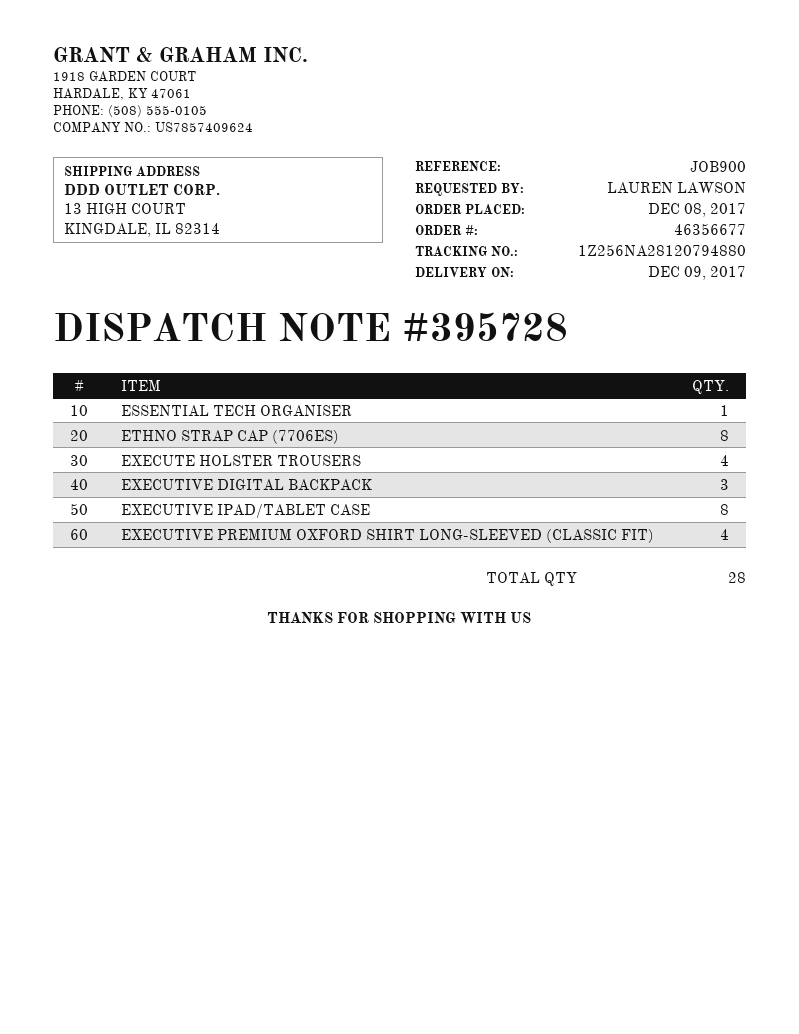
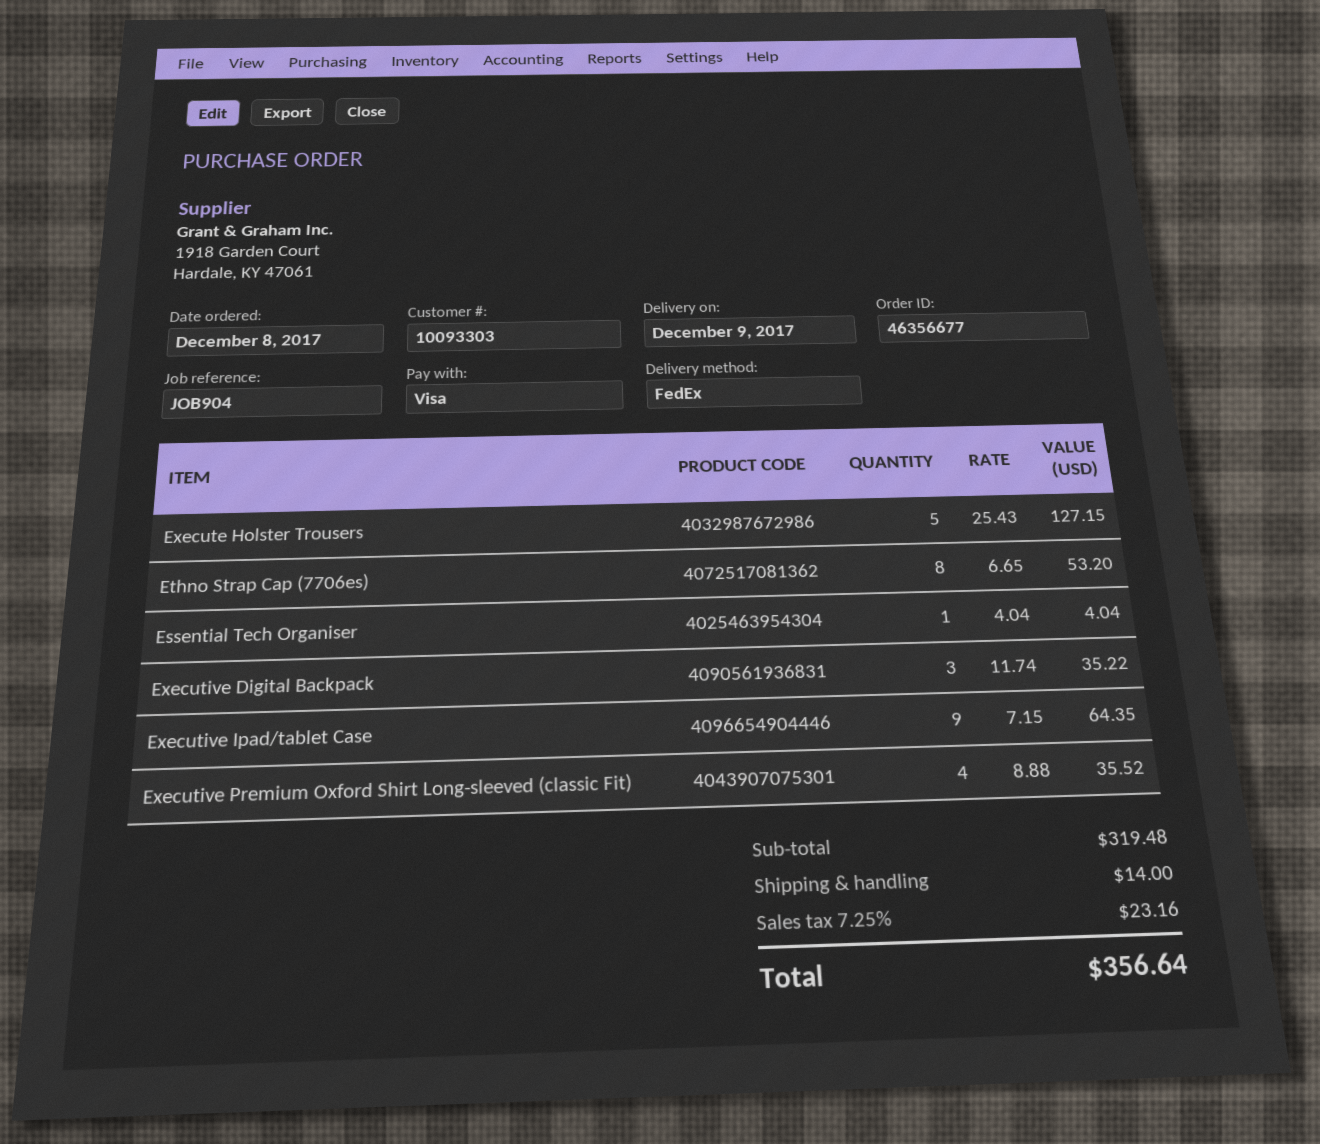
reference: JOB900 -> JOB904
EXECUTE HOLSTER TROUSERS: 4 -> 5
EXECUTIVE IPAD/TABLET CASE: 8 -> 9

